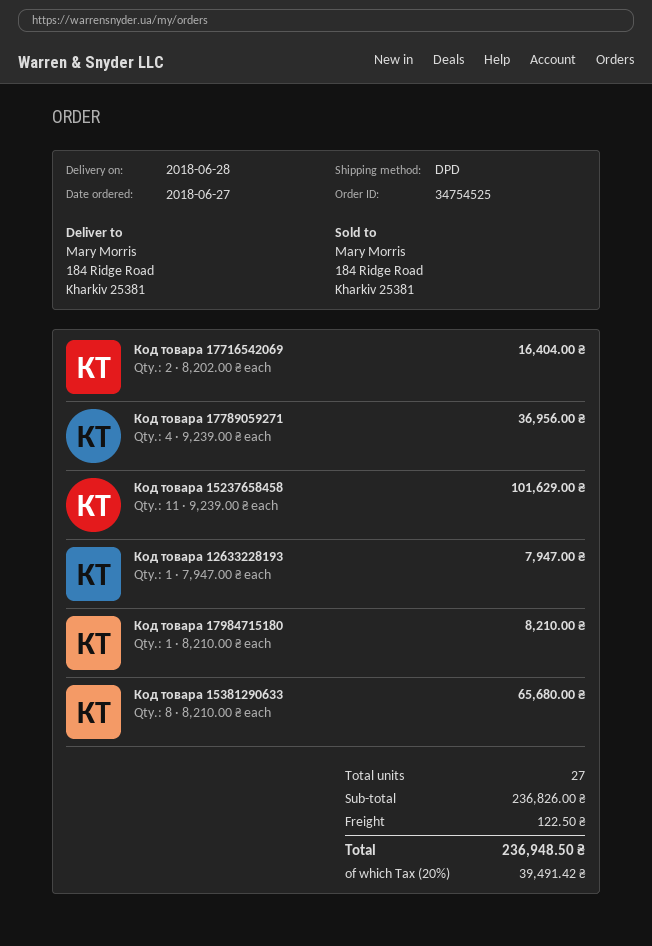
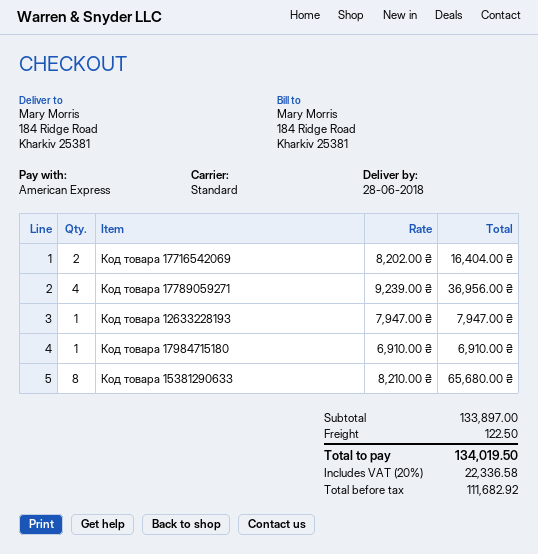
shipping method: DPD -> standard
Код товара 15237658458: 11 x 9239.00 = 101629.00 -> none
Код товара 17984715180: 1 x 8210.00 = 8210.00 -> 1 x 6910.00 = 6910.00
subtotal: 236826.00 -> 133897.00
tax: 20% = 39491.42 -> 20% = 22336.58
total: 236948.50 -> 134019.50

